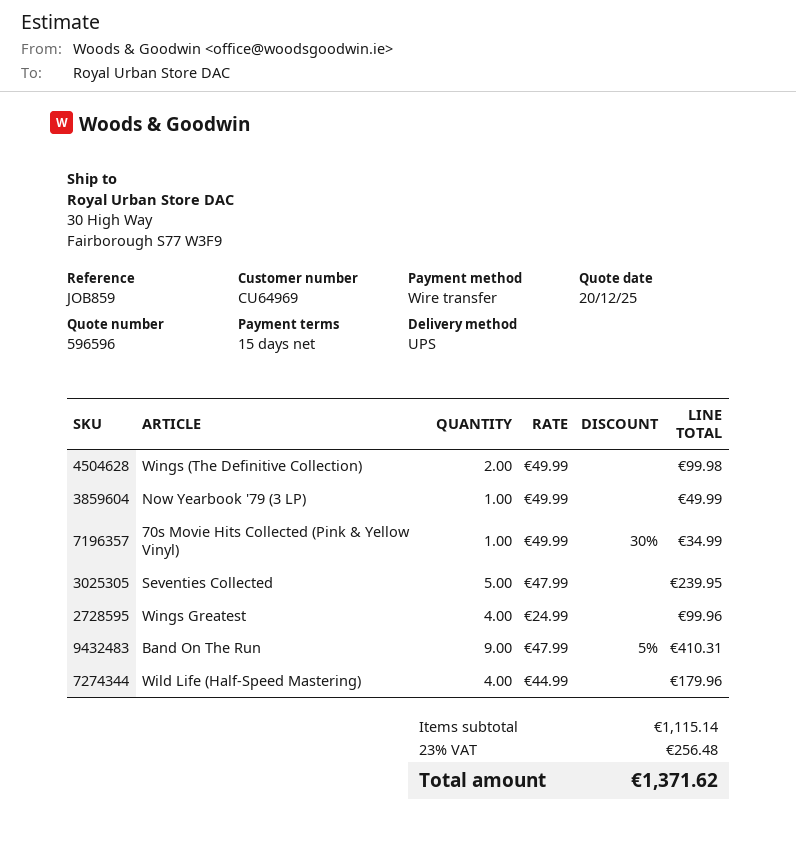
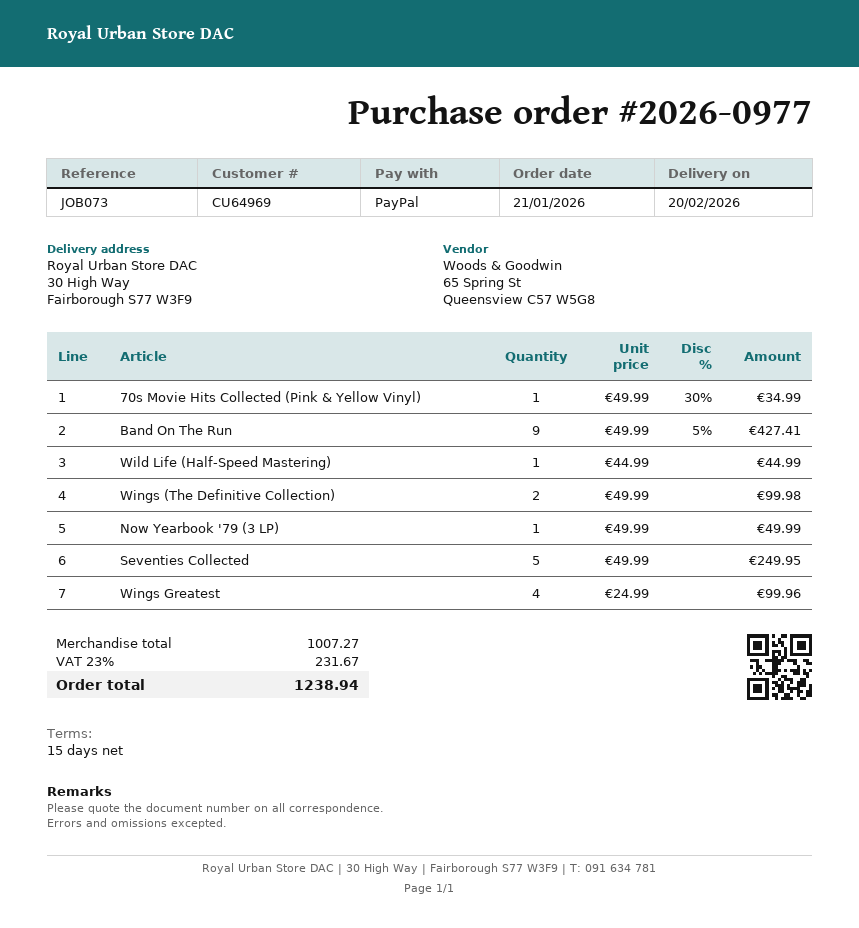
reference: JOB859 -> JOB073
payment method: bank transfer -> PayPal
Seventies Collected: 5 x 47.99 = 239.95 -> 5 x 49.99 = 249.95
Band On The Run: 9 x 47.99 - 5% = 410.31 -> 9 x 49.99 - 5% = 427.41
Wild Life (Half-Speed Mastering): 4 x 44.99 = 179.96 -> 1 x 44.99 = 44.99
subtotal: 1115.14 -> 1007.27
tax: 23% = 256.48 -> 23% = 231.67
total: 1371.62 -> 1238.94

